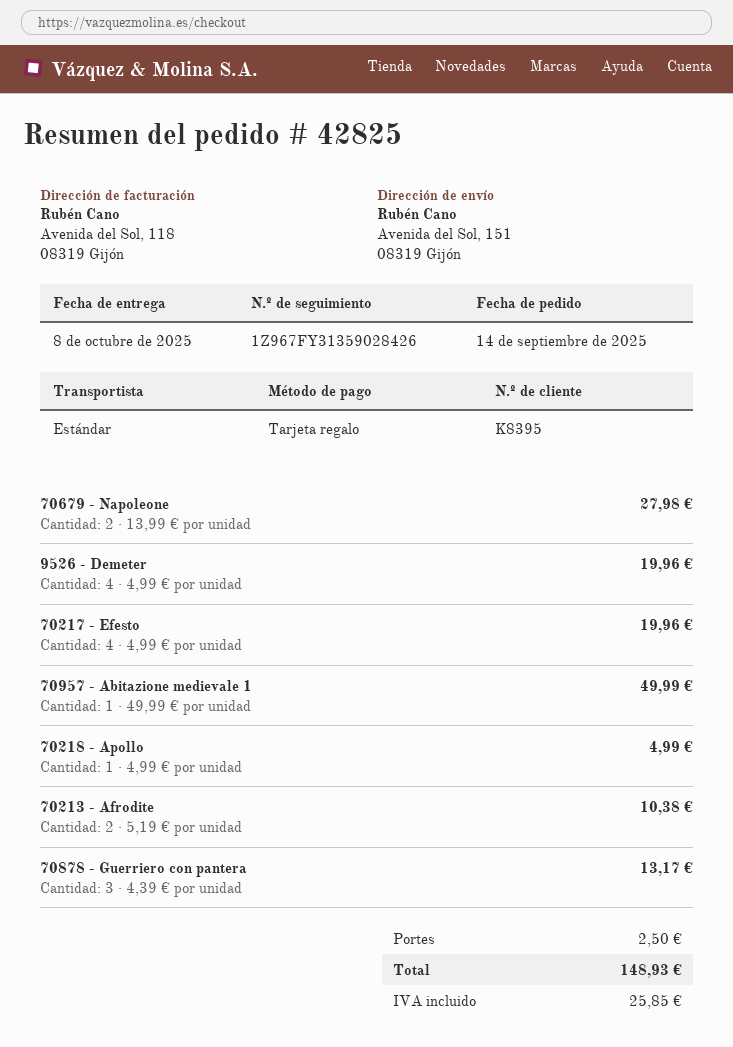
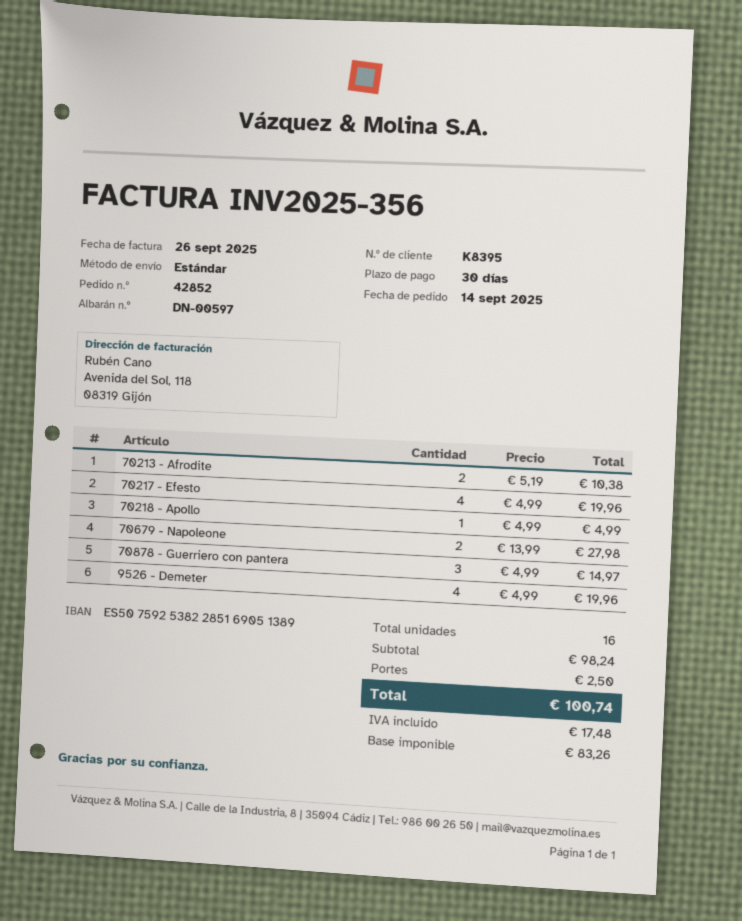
order number: 42825 -> 42852
70957 - Abitazione medievale 1: 1 x 49.99 = 49.99 -> none
70878 - Guerriero con pantera: 3 x 4.39 = 13.17 -> 3 x 4.99 = 14.97
tax: 25.85 -> 17.48
total: 148.93 -> 100.74

